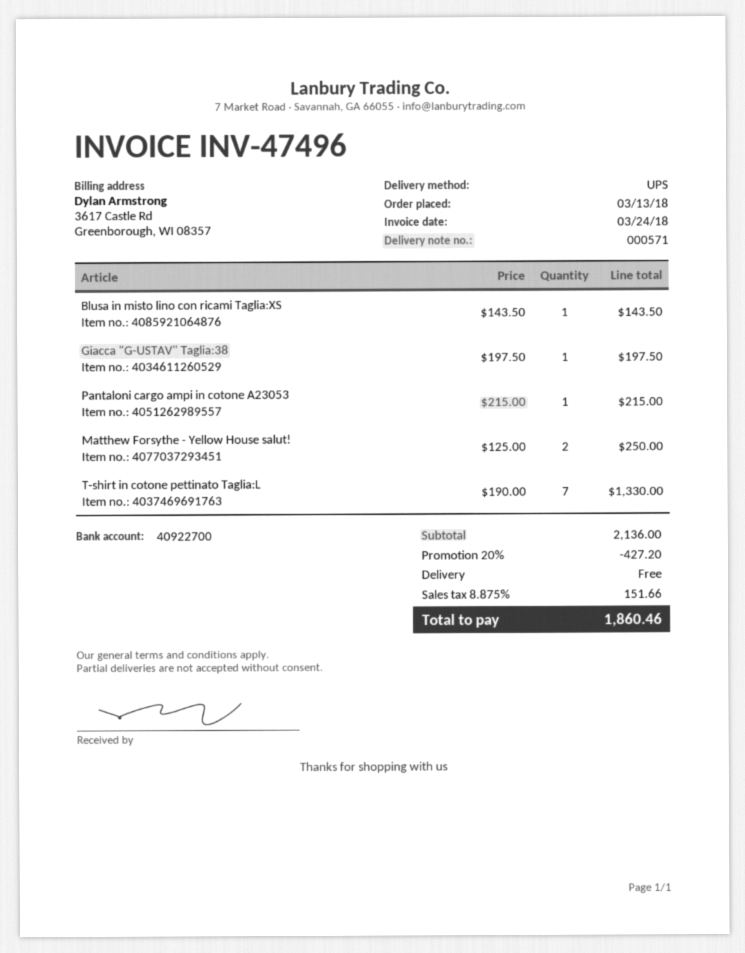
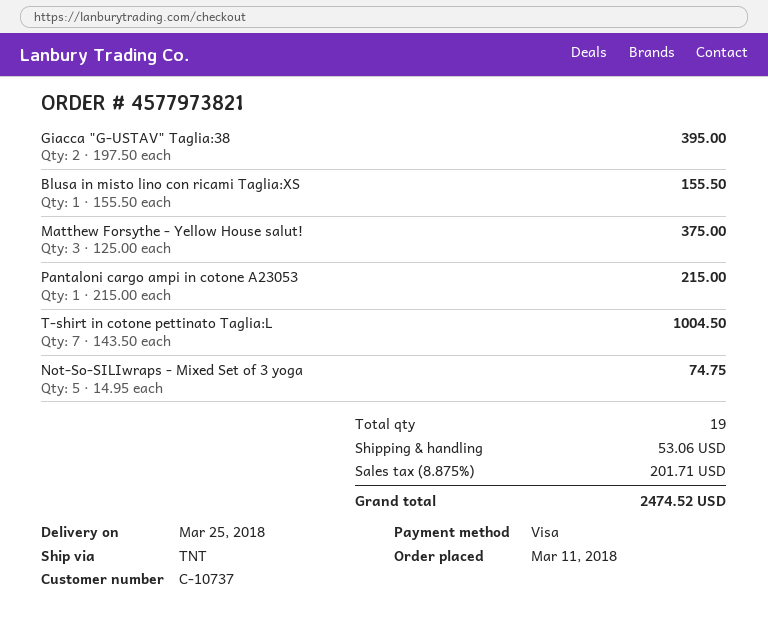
order date: 2018-03-13 -> 2018-03-11
shipping method: UPS -> TNT
Blusa in misto lino con ricami Taglia:XS: 1 x 143.50 = 143.50 -> 1 x 155.50 = 155.50
Giacca "G-USTAV" Taglia:38: 1 x 197.50 = 197.50 -> 2 x 197.50 = 395.00
Matthew Forsythe - Yellow House salut!: 2 x 125.00 = 250.00 -> 3 x 125.00 = 375.00
T-shirt in cotone pettinato Taglia:L: 7 x 190.00 = 1330.00 -> 7 x 143.50 = 1004.50
Not-So-SILIwraps - Mixed Set of 3 yoga: none -> 5 x 14.95 = 74.75
discount: 20% = 427.20 -> none
shipping: 0.00 -> 53.06
tax: 8.875% = 151.66 -> 8.875% = 201.71
total: 1860.46 -> 2474.52

